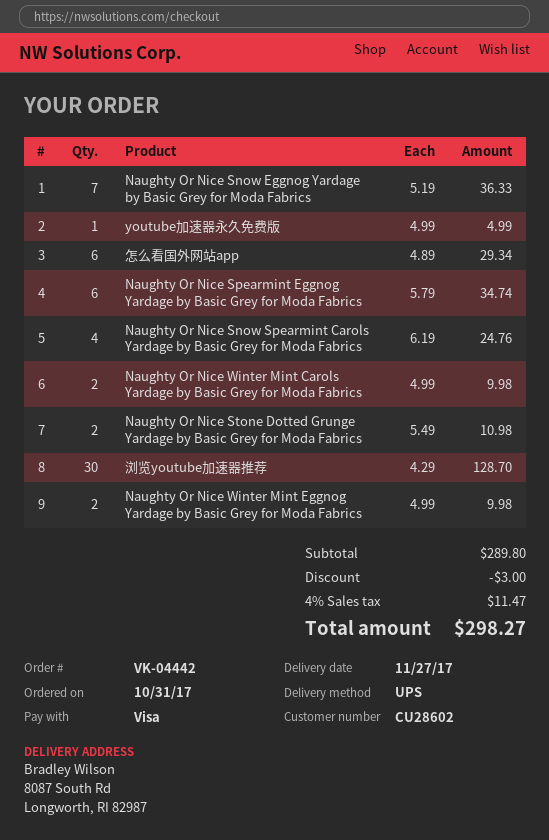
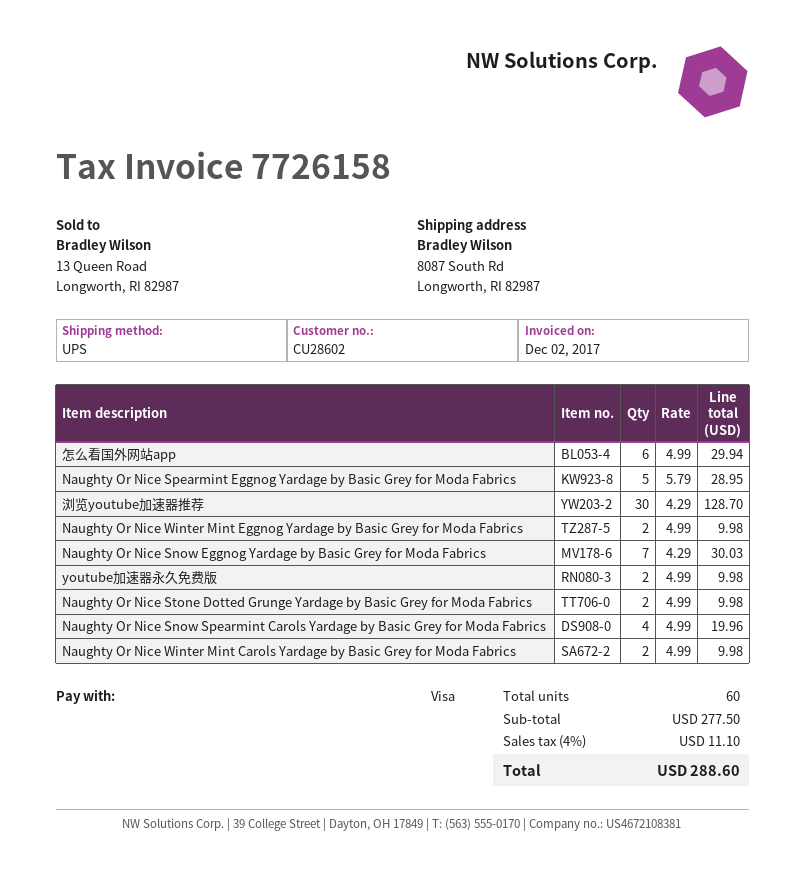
Naughty Or Nice Snow Eggnog Yardage by Basic Grey for Moda Fabrics: 7 x 5.19 = 36.33 -> 7 x 4.29 = 30.03
youtube加速器永久免费版: 1 x 4.99 = 4.99 -> 2 x 4.99 = 9.98
怎么看国外网站app: 6 x 4.89 = 29.34 -> 6 x 4.99 = 29.94
Naughty Or Nice Spearmint Eggnog Yardage by Basic Grey for Moda Fabrics: 6 x 5.79 = 34.74 -> 5 x 5.79 = 28.95
Naughty Or Nice Snow Spearmint Carols Yardage by Basic Grey for Moda Fabrics: 4 x 6.19 = 24.76 -> 4 x 4.99 = 19.96
Naughty Or Nice Stone Dotted Grunge Yardage by Basic Grey for Moda Fabrics: 2 x 5.49 = 10.98 -> 2 x 4.99 = 9.98
subtotal: 289.80 -> 277.50
discount: 3.00 -> none
tax: 4% = 11.47 -> 4% = 11.10
total: 298.27 -> 288.60

